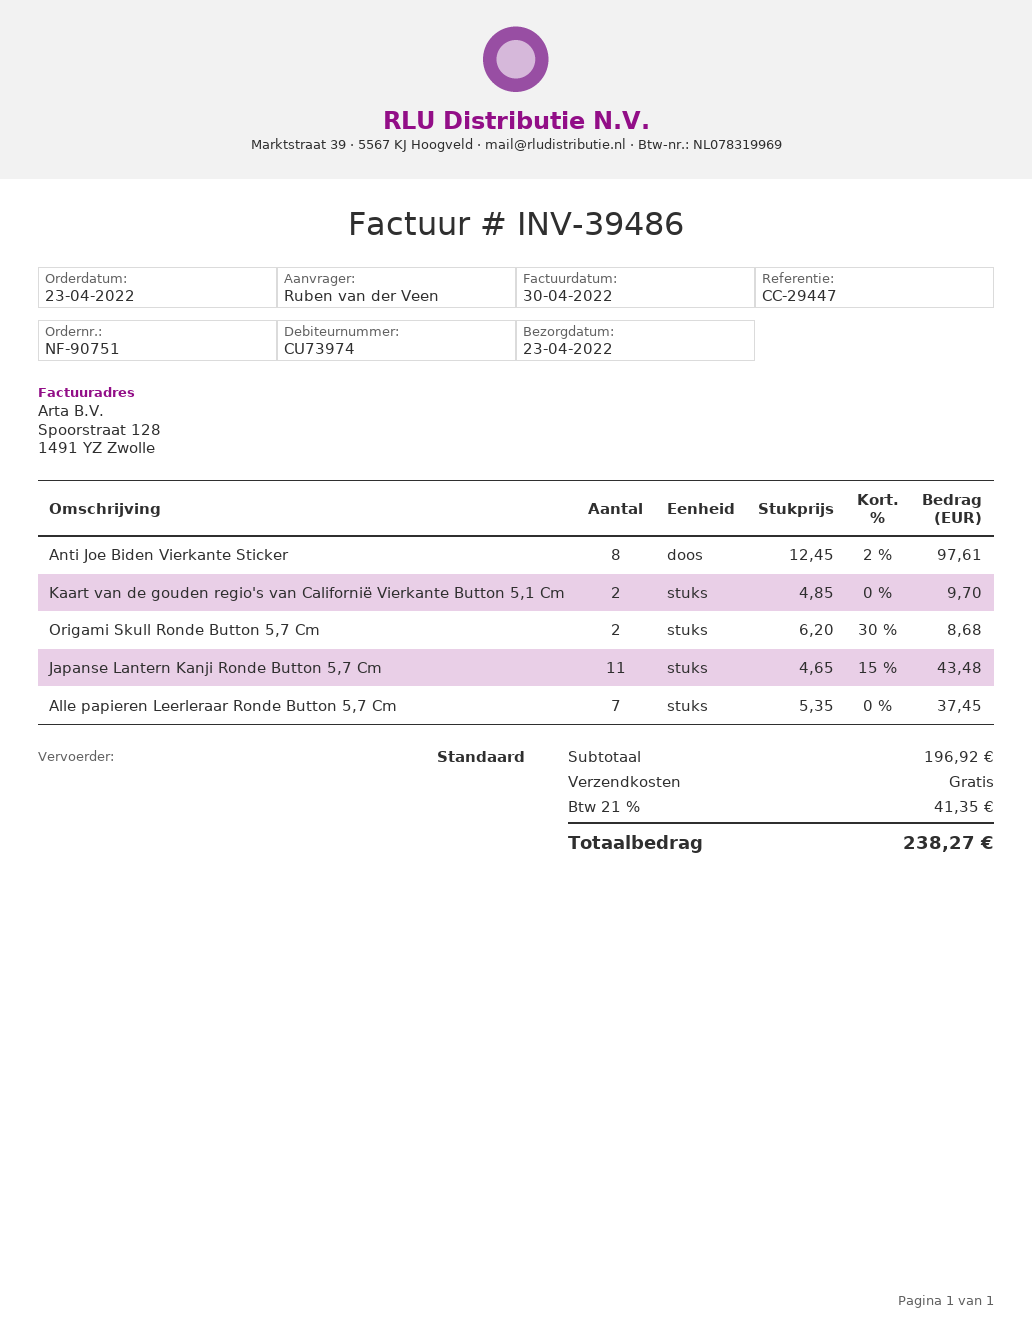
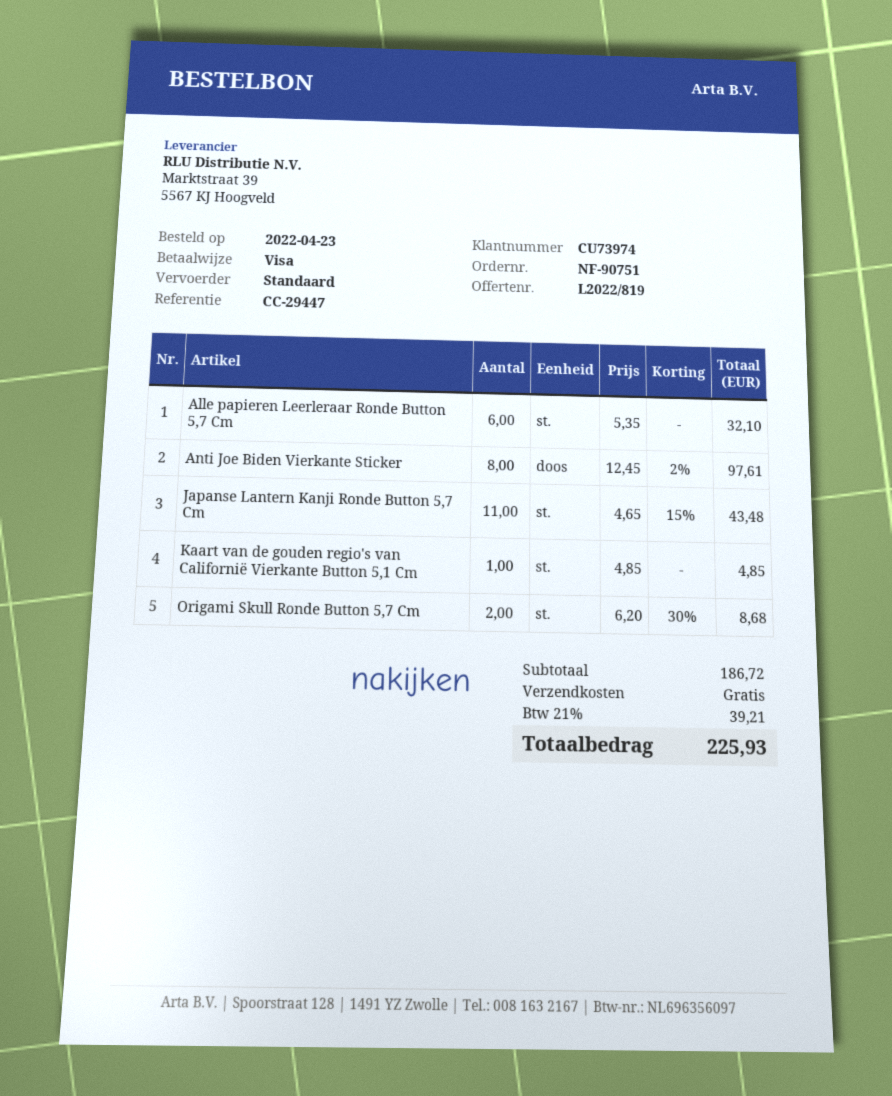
Kaart van de gouden regio's van Californië Vierkante Button 5,1 Cm: 2 x 4.85 = 9.70 -> 1 x 4.85 = 4.85
Alle papieren Leerleraar Ronde Button 5,7 Cm: 7 x 5.35 = 37.45 -> 6 x 5.35 = 32.10
subtotal: 196.92 -> 186.72
tax: 21% = 41.35 -> 21% = 39.21
total: 238.27 -> 225.93

